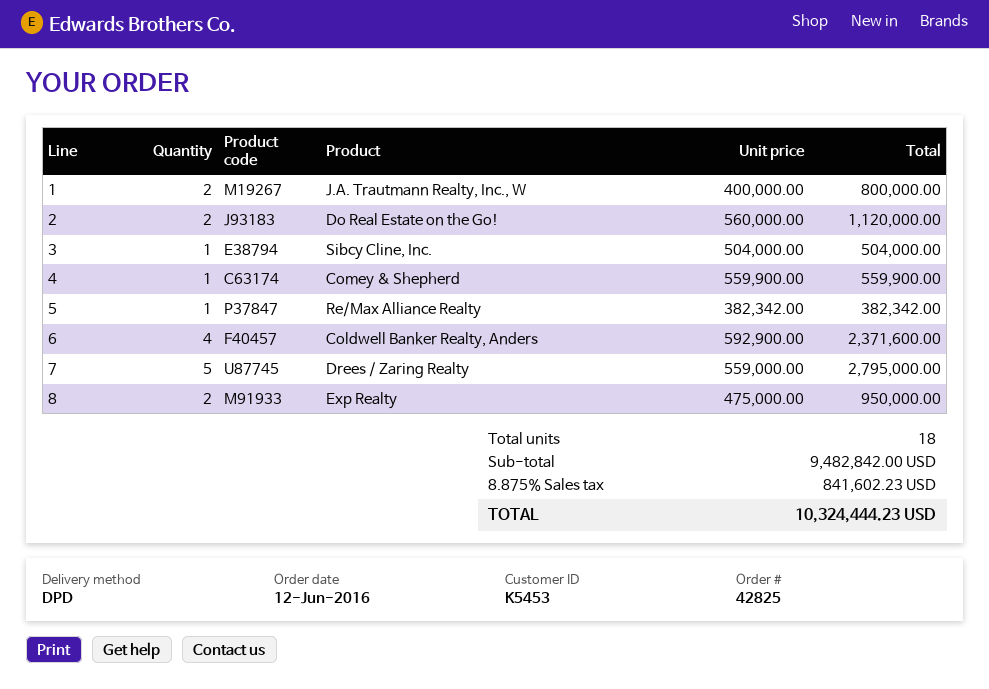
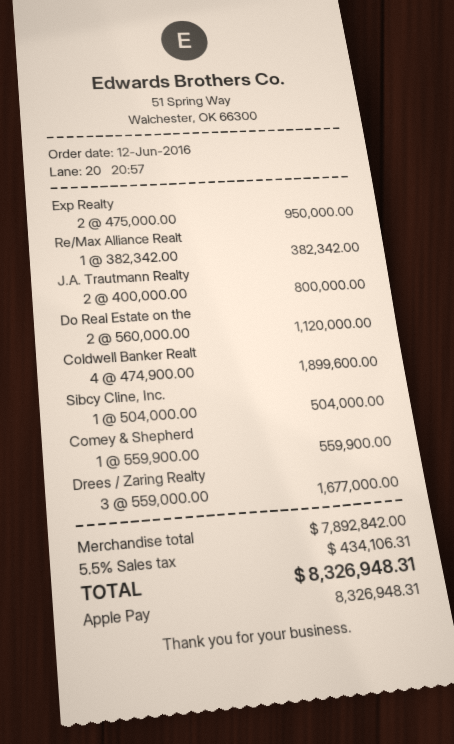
Coldwell Banker Realty, Anders: 4 x 592900.00 = 2371600.00 -> 4 x 474900.00 = 1899600.00
Drees / Zaring Realty: 5 x 559000.00 = 2795000.00 -> 3 x 559000.00 = 1677000.00
subtotal: 9482842.00 -> 7892842.00
tax: 8.875% = 841602.23 -> 5.5% = 434106.31
total: 10324444.23 -> 8326948.31

